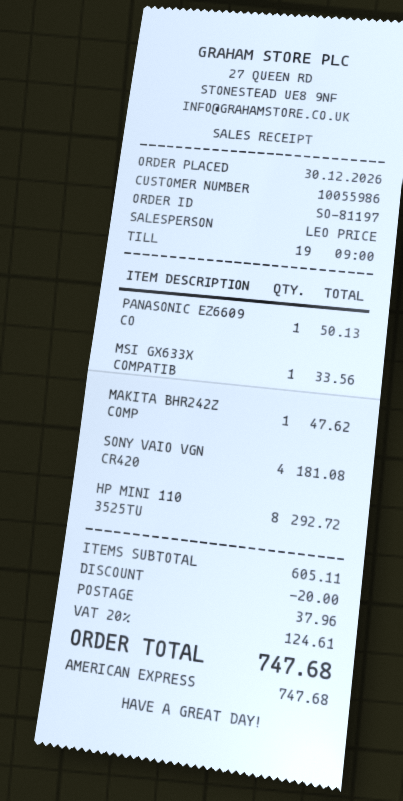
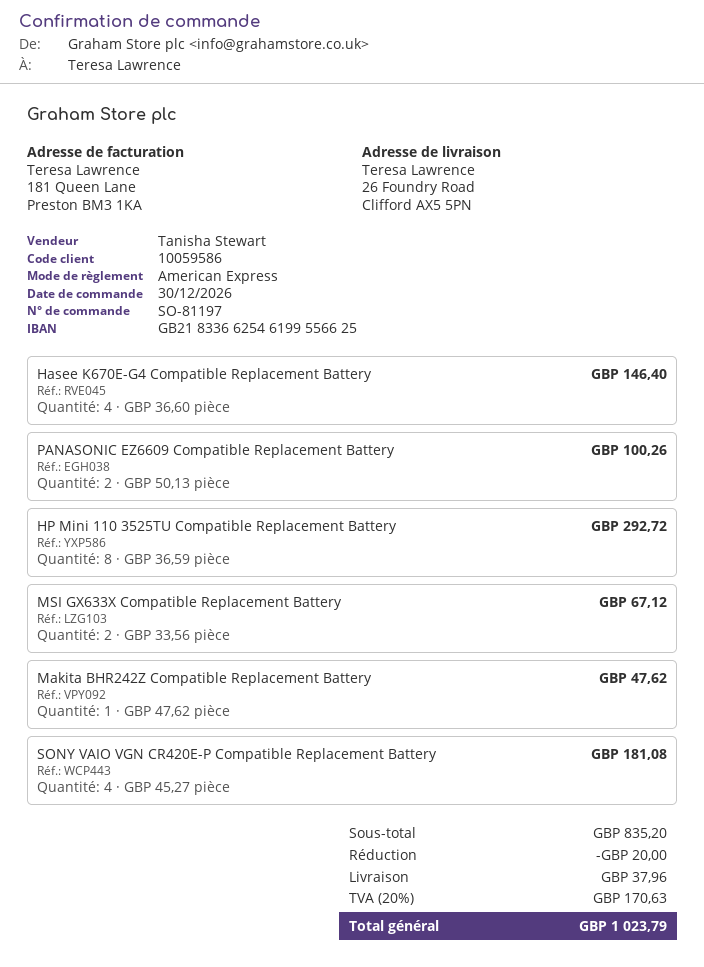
customer number: 10055986 -> 10059586
sales rep: LEO PRICE -> Tanisha Stewart
PANASONIC EZ6609 CO: 1 for 50.13 -> 2 for 100.26
MSI GX633X COMPATIB: 1 for 33.56 -> 2 for 67.12
Hasee K670E-G4 Compatible Replacement Battery: none -> 4 for 146.40
subtotal: 605.11 -> 835.20
tax: 20% = 124.61 -> 20% = 170.63
total: 747.68 -> 1023.79

